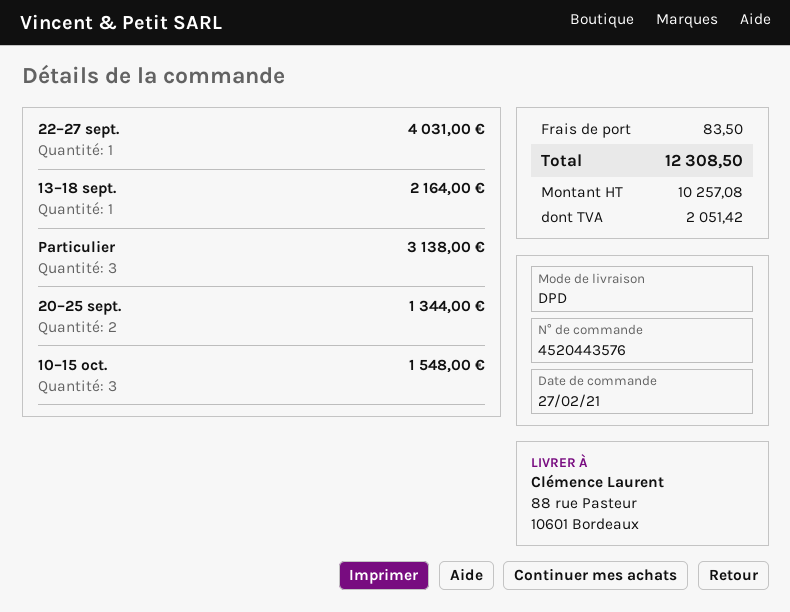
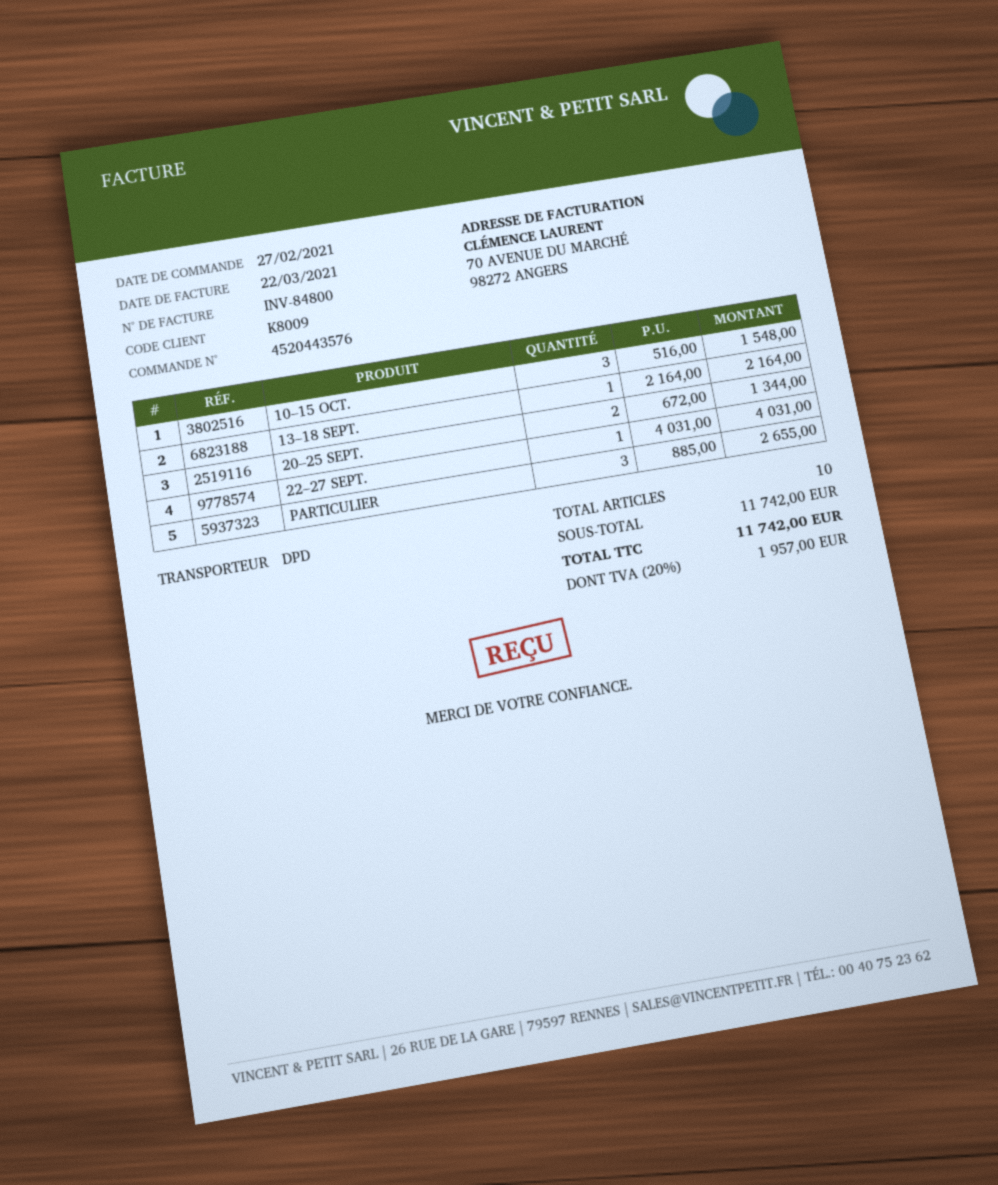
Particulier: 3 for 3138.00 -> 3 for 2655.00
shipping: 83.50 -> none
tax: 2051.42 -> 1957.00
total: 12308.50 -> 11742.00

